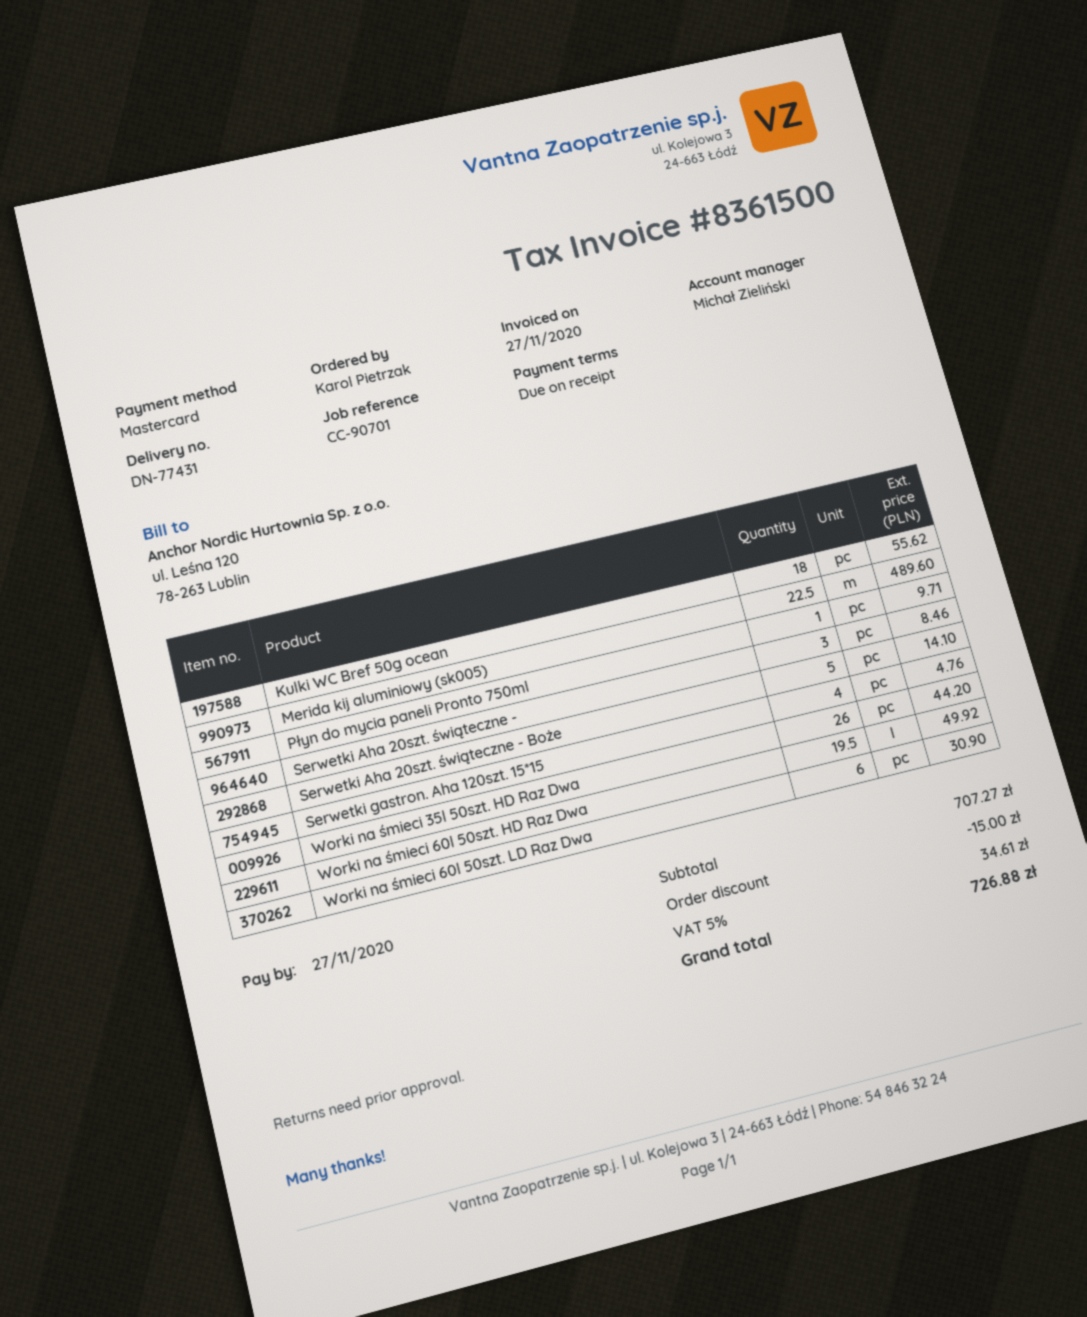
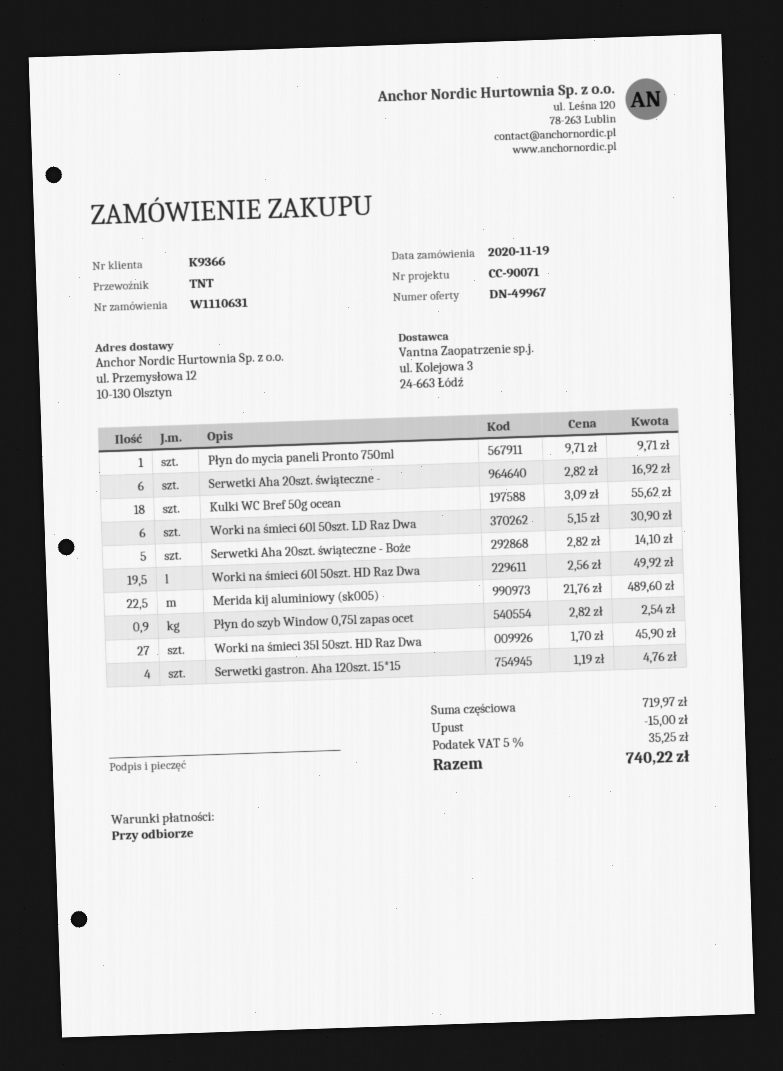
reference: CC-90701 -> CC-90071
Serwetki Aha 20szt. świąteczne -: 3 for 8.46 -> 6 for 16.92
Worki na śmieci 35l 50szt. HD Raz Dwa: 26 for 44.20 -> 27 for 45.90
Płyn do szyb Window 0,75l zapas ocet: none -> 0.9 for 2.54
subtotal: 707.27 -> 719.97
tax: 5% = 34.61 -> 5% = 35.25
total: 726.88 -> 740.22

